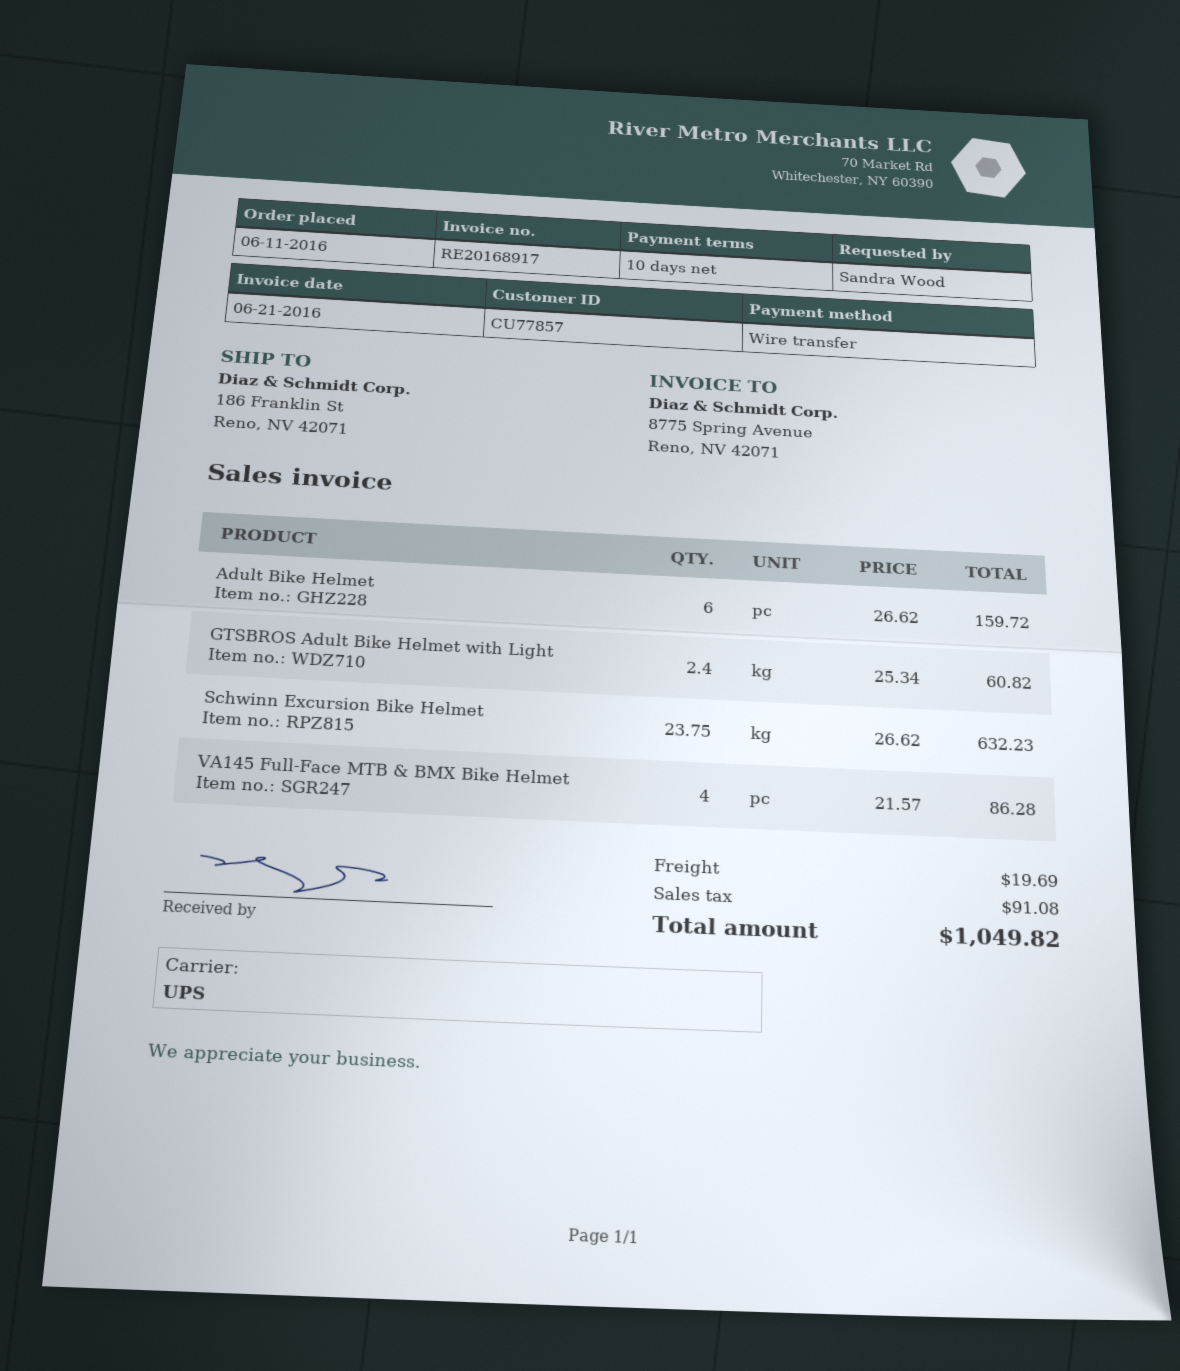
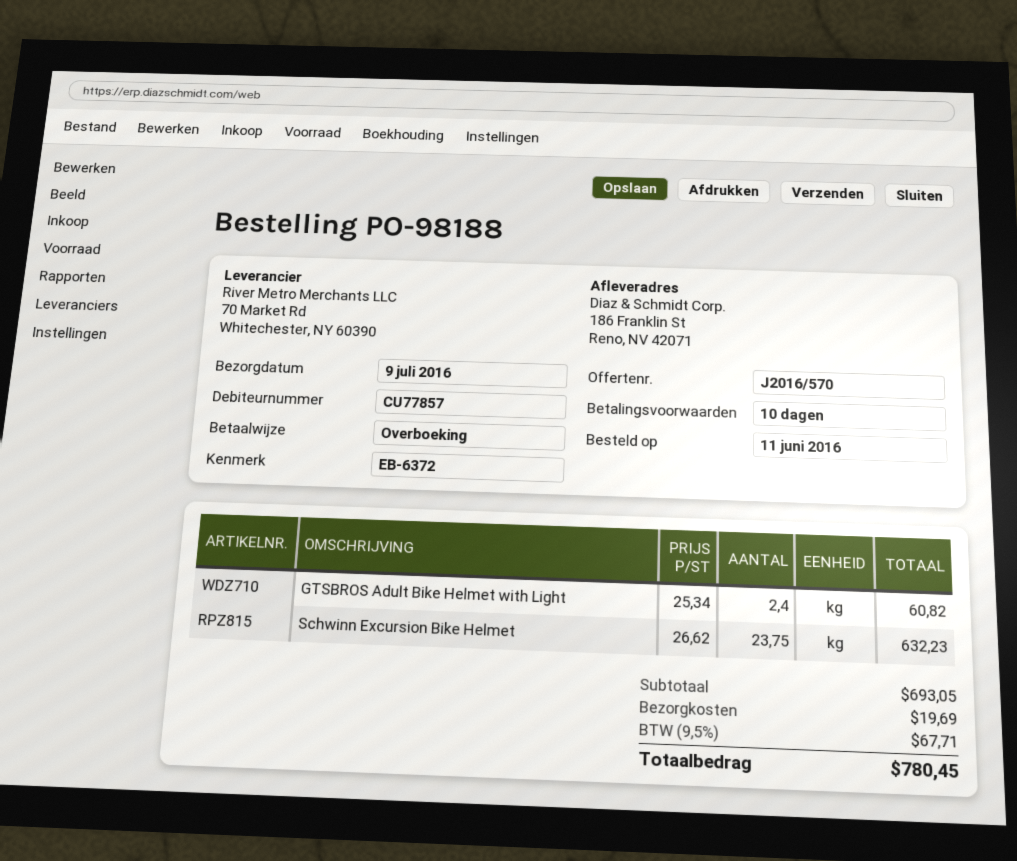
Adult Bike Helmet: 6 x 26.62 = 159.72 -> none
VA145 Full-Face MTB & BMX Bike Helmet: 4 x 21.57 = 86.28 -> none
tax: 91.08 -> 67.71
total: 1049.82 -> 780.45

